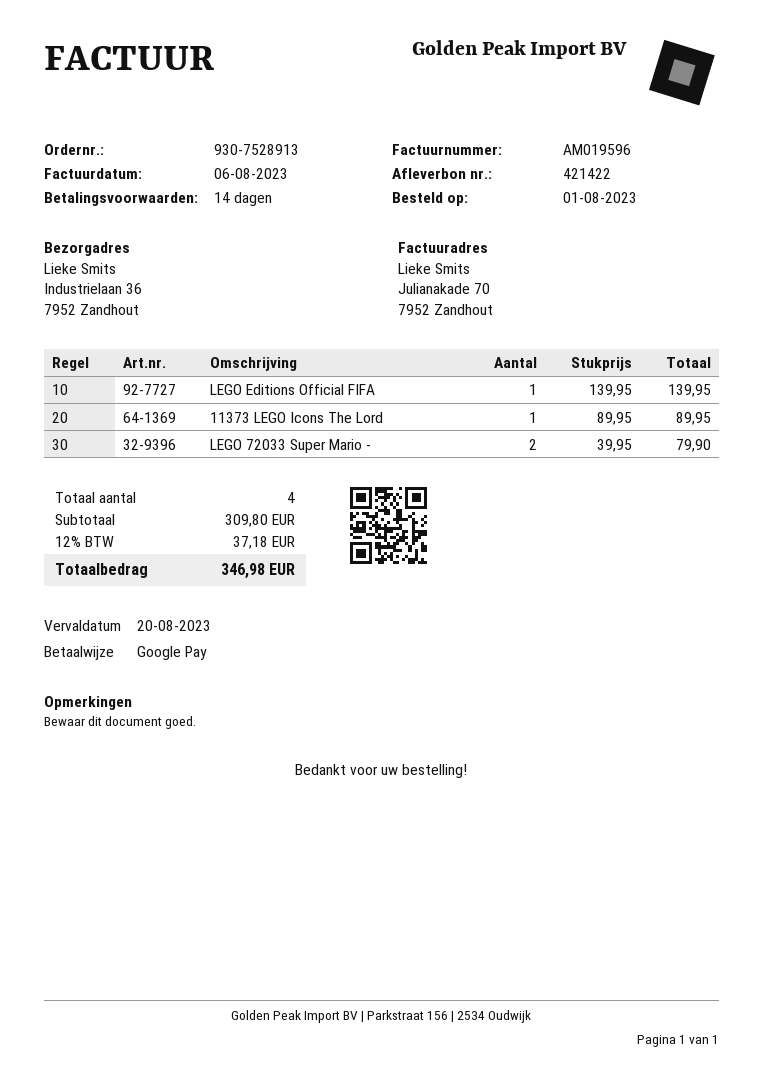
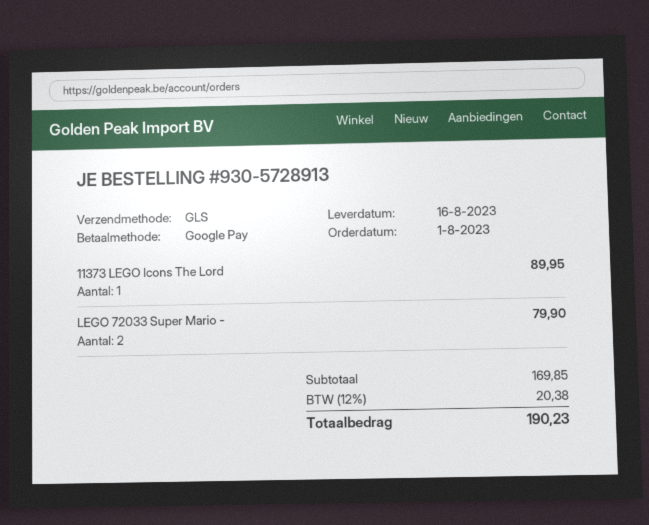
order number: 930-7528913 -> 930-5728913
LEGO Editions Official FIFA: 1 for 139.95 -> none
subtotal: 309.80 -> 169.85
tax: 12% = 37.18 -> 12% = 20.38
total: 346.98 -> 190.23

